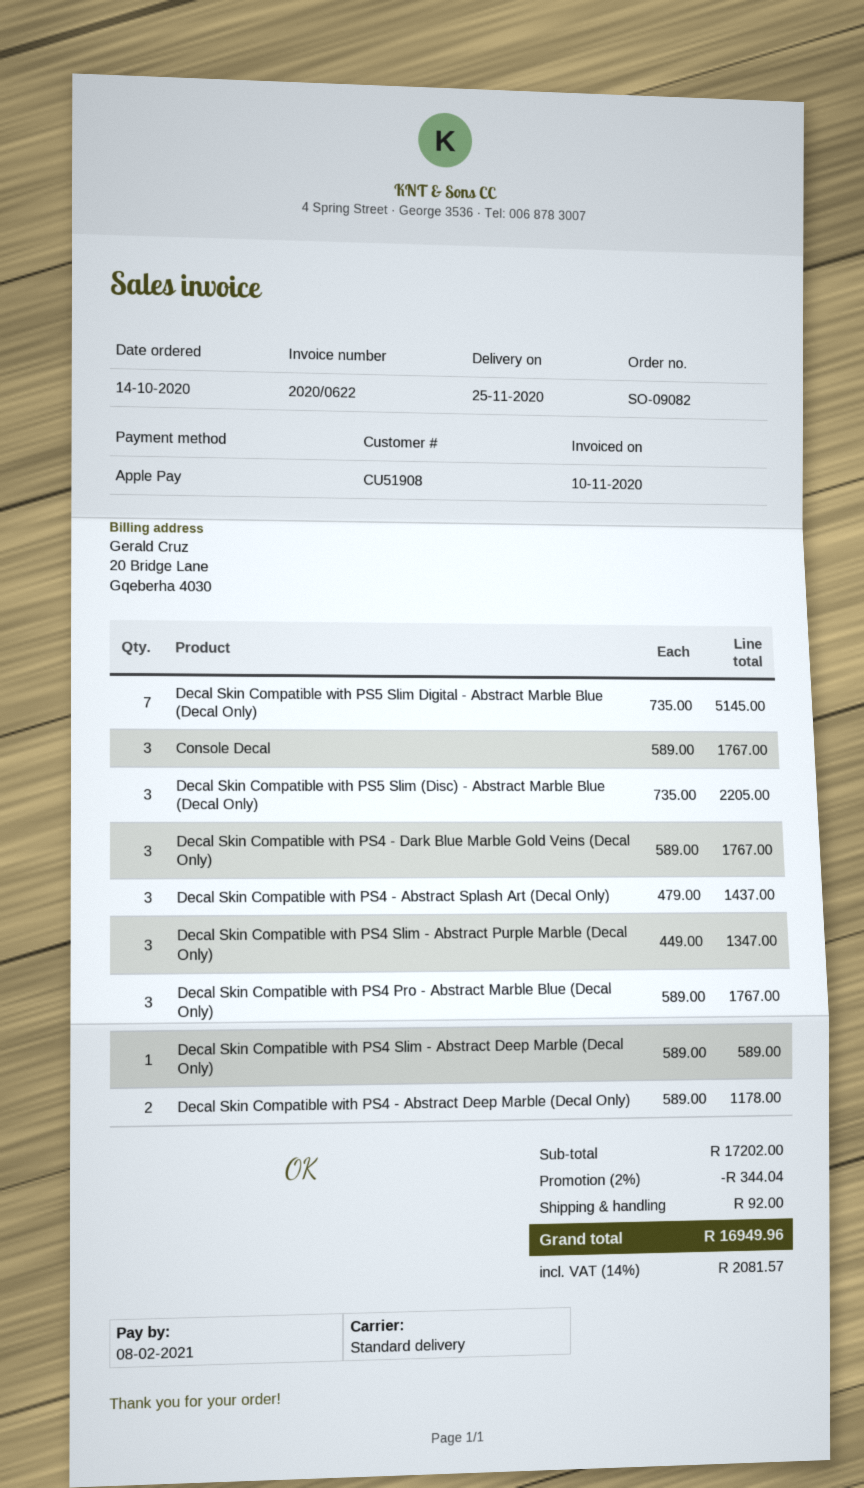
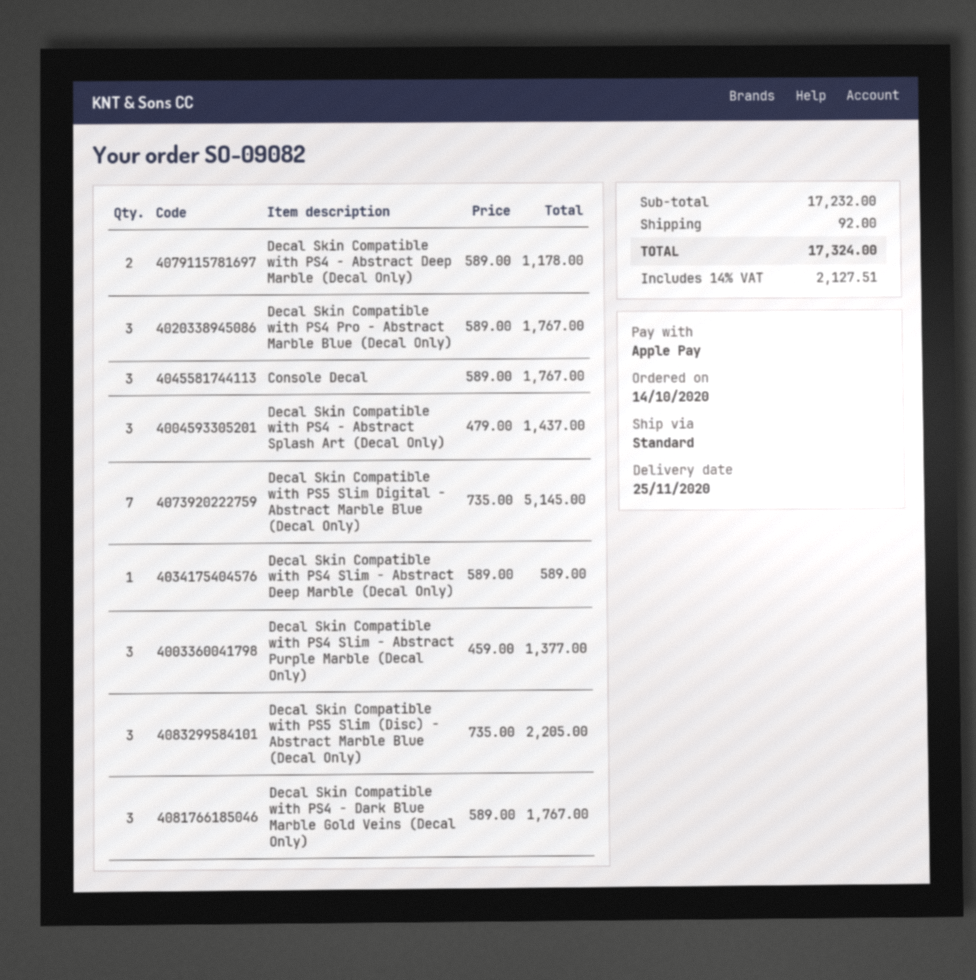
Decal Skin Compatible with PS4 Slim - Abstract Purple Marble (Decal Only): 3 x 449.00 = 1347.00 -> 3 x 459.00 = 1377.00
subtotal: 17202.00 -> 17232.00
discount: 2% = 344.04 -> none
tax: 14% = 2081.57 -> 14% = 2127.51
total: 16949.96 -> 17324.00

